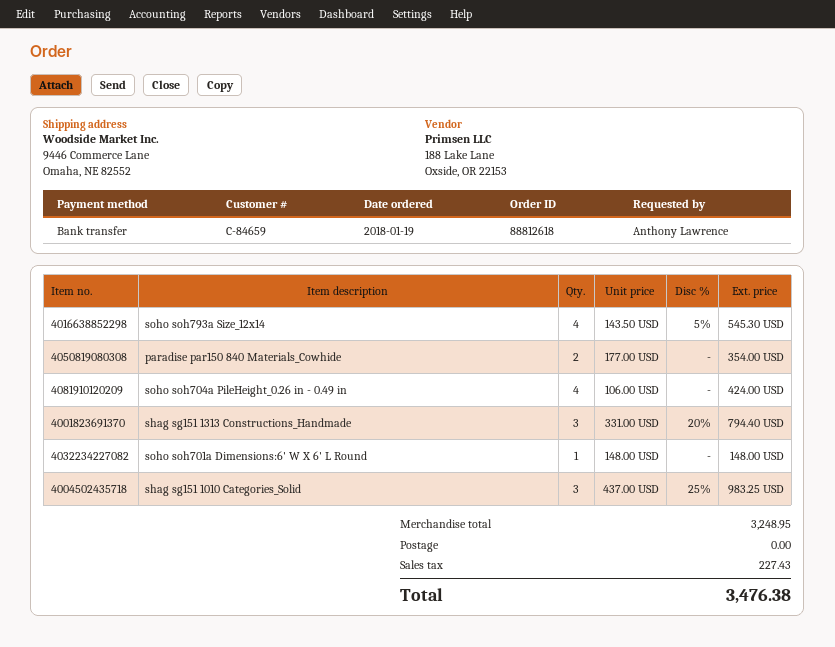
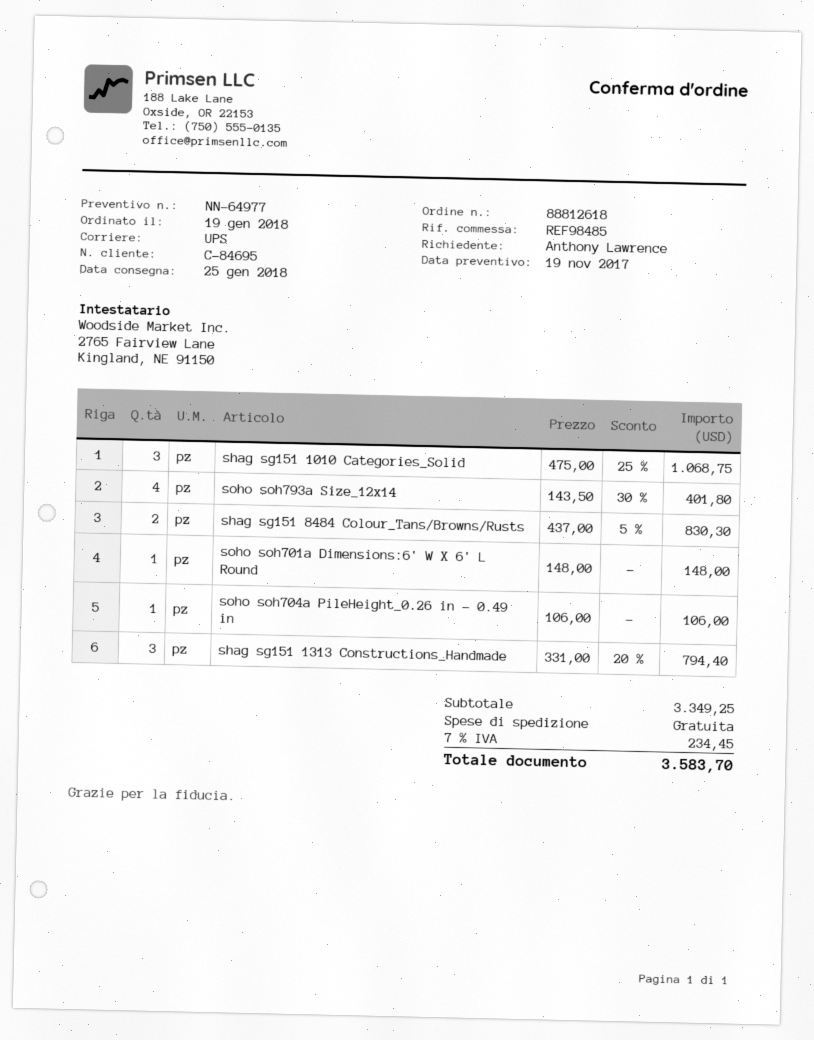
customer number: C-84659 -> C-84695
soho soh793a Size_12x14: 4 x 143.50 - 5% = 545.30 -> 4 x 143.50 - 30% = 401.80
paradise par150 840 Materials_Cowhide: 2 x 177.00 = 354.00 -> none
soho soh704a PileHeight_0.26 in - 0.49 in: 4 x 106.00 = 424.00 -> 1 x 106.00 = 106.00
shag sg151 1010 Categories_Solid: 3 x 437.00 - 25% = 983.25 -> 3 x 475.00 - 25% = 1068.75
shag sg151 8484 Colour_Tans/Browns/Rusts: none -> 2 x 437.00 - 5% = 830.30
subtotal: 3248.95 -> 3349.25
tax: 227.43 -> 234.45
total: 3476.38 -> 3583.70

